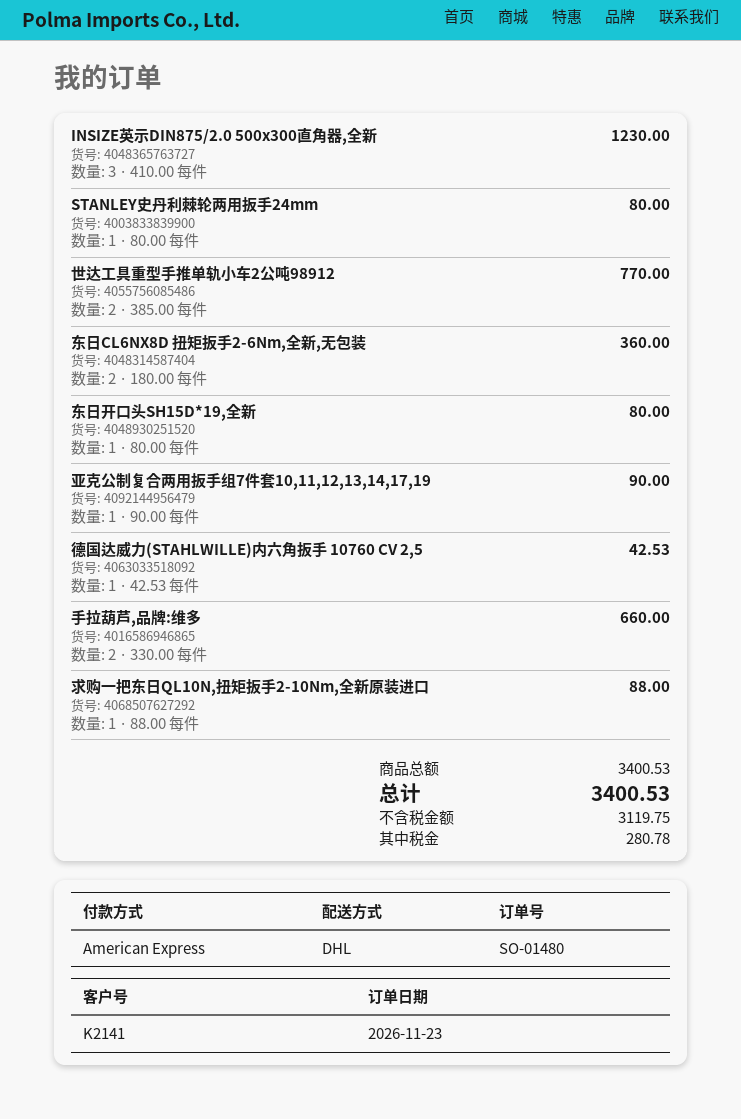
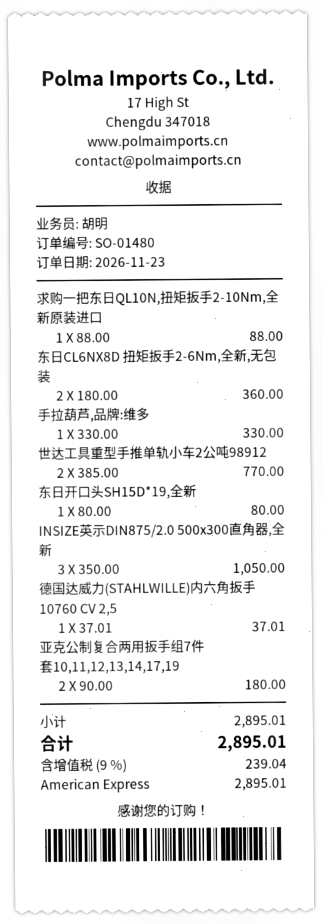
INSIZE英示DIN875/2.0 500x300直角器,全新: 3 x 410.00 = 1230.00 -> 3 x 350.00 = 1050.00
STANLEY史丹利棘轮两用扳手24mm: 1 x 80.00 = 80.00 -> none
亚克公制复合两用扳手组7件套10,11,12,13,14,17,19: 1 x 90.00 = 90.00 -> 2 x 90.00 = 180.00
德国达威力(STAHLWILLE)内六角扳手 10760 CV 2,5: 1 x 42.53 = 42.53 -> 1 x 37.01 = 37.01
手拉葫芦,品牌:维多: 2 x 330.00 = 660.00 -> 1 x 330.00 = 330.00
subtotal: 3400.53 -> 2895.01
tax: 280.78 -> 239.04
total: 3400.53 -> 2895.01

